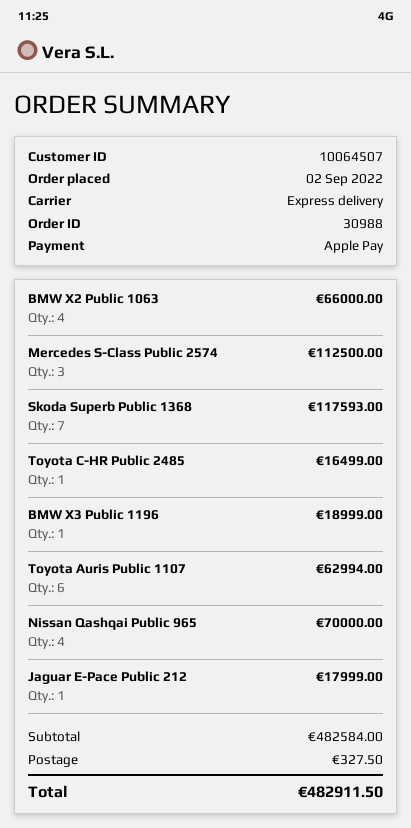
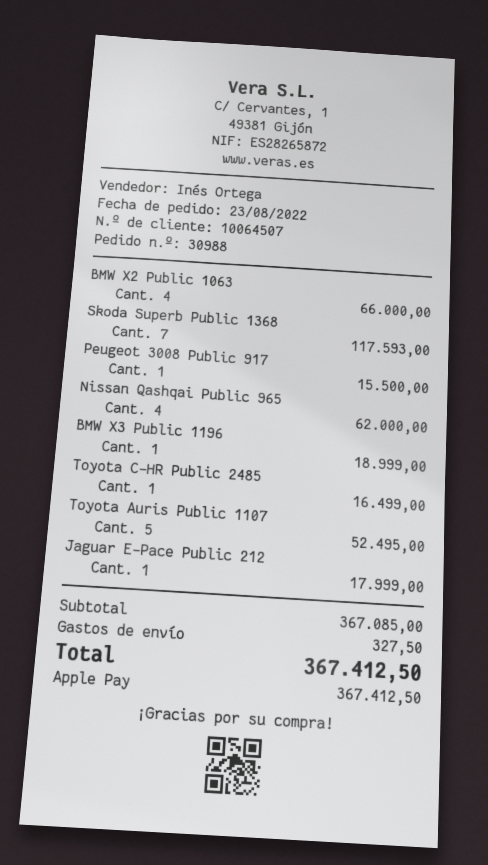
order date: 2022-09-02 -> 2022-08-23
Mercedes S-Class Public 2574: 3 for 112500.00 -> none
Toyota Auris Public 1107: 6 for 62994.00 -> 5 for 52495.00
Nissan Qashqai Public 965: 4 for 70000.00 -> 4 for 62000.00
Peugeot 3008 Public 917: none -> 1 for 15500.00
subtotal: 482584.00 -> 367085.00
total: 482911.50 -> 367412.50

